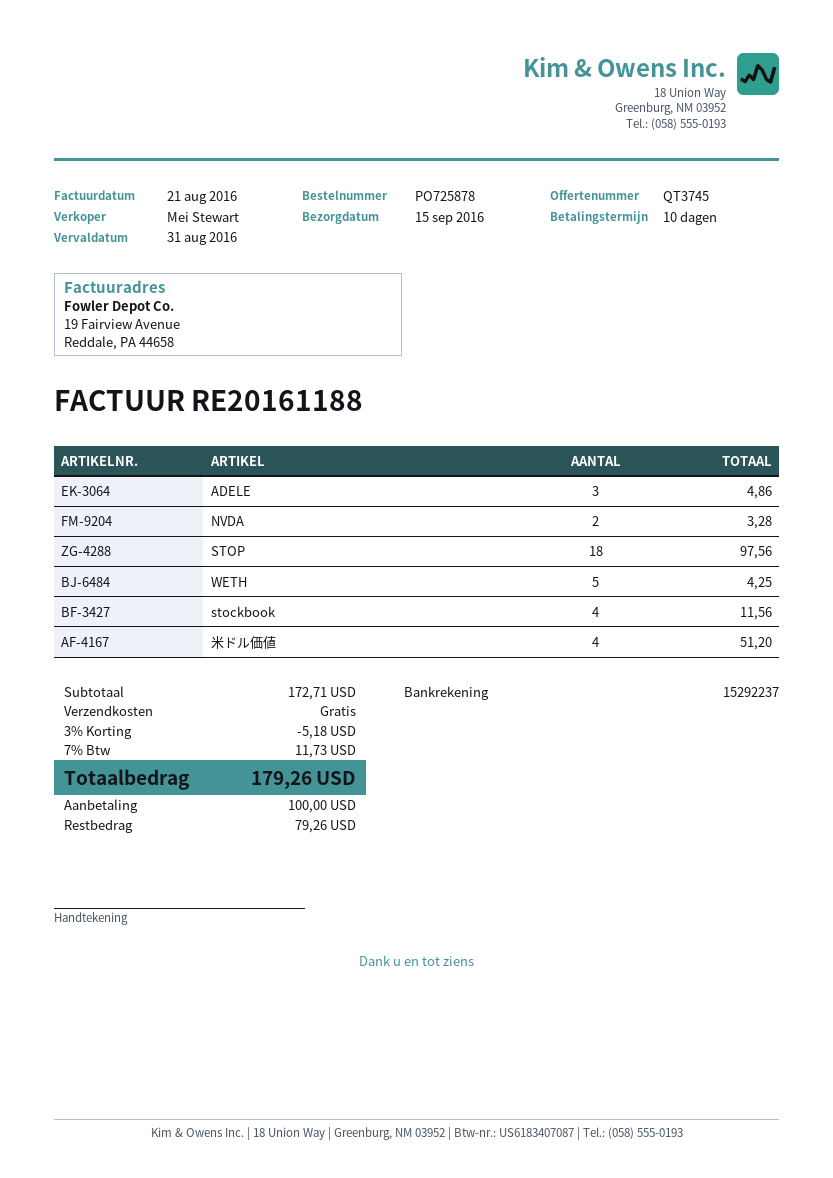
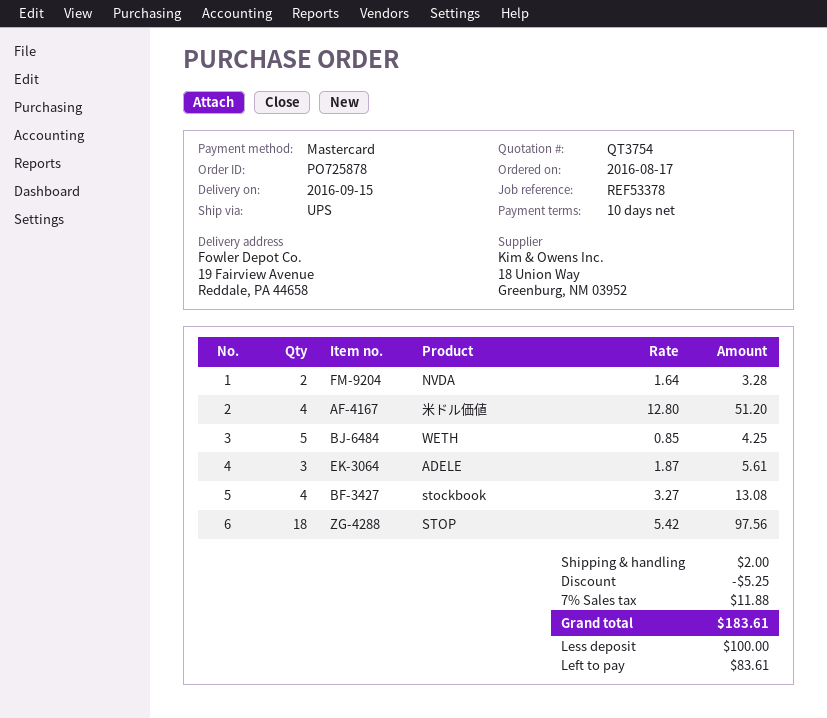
quote number: QT3745 -> QT3754
ADELE: 3 for 4.86 -> 3 for 5.61
stockbook: 4 for 11.56 -> 4 for 13.08
discount: 5.18 -> 5.25
shipping: 0.00 -> 2.00
tax: 7% = 11.73 -> 7% = 11.88
total: 179.26 -> 183.61
balance: 79.26 -> 83.61

